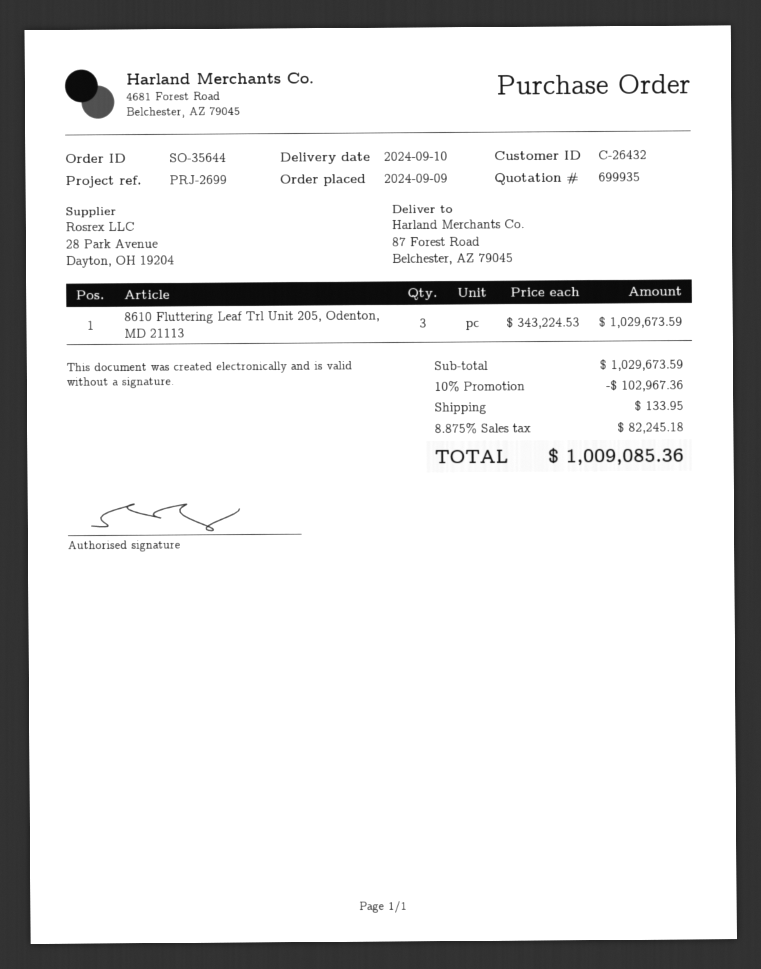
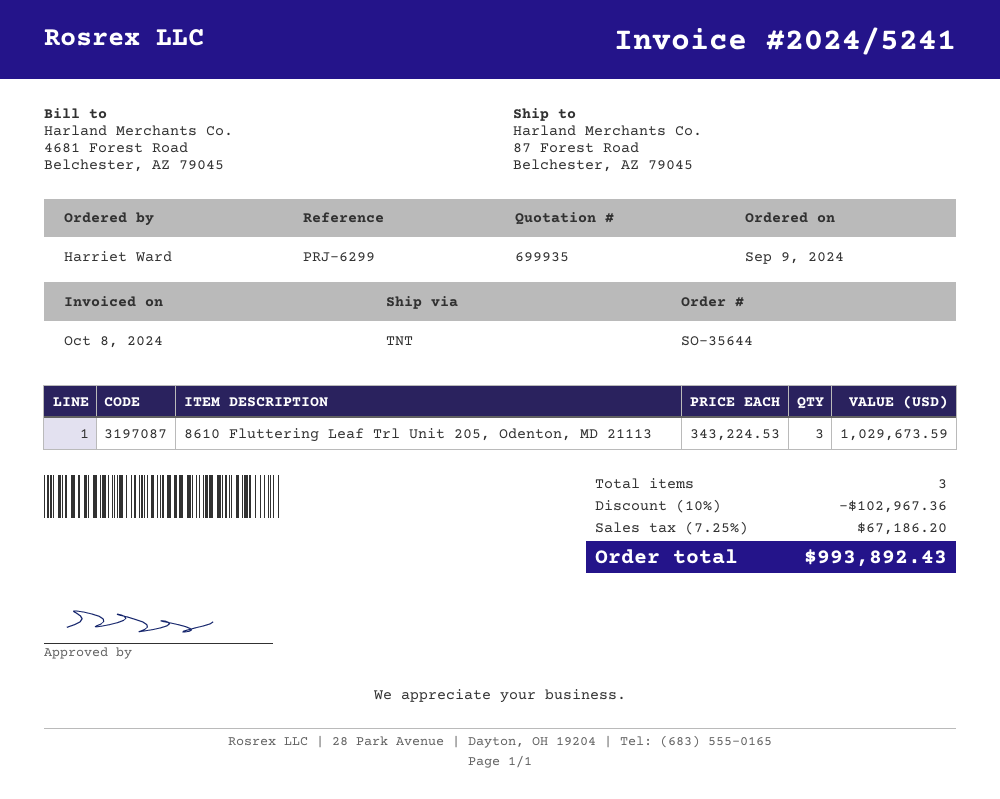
reference: PRJ-2699 -> PRJ-6299
shipping: 133.95 -> none
tax: 8.875% = 82245.18 -> 7.25% = 67186.20
total: 1009085.36 -> 993892.43

